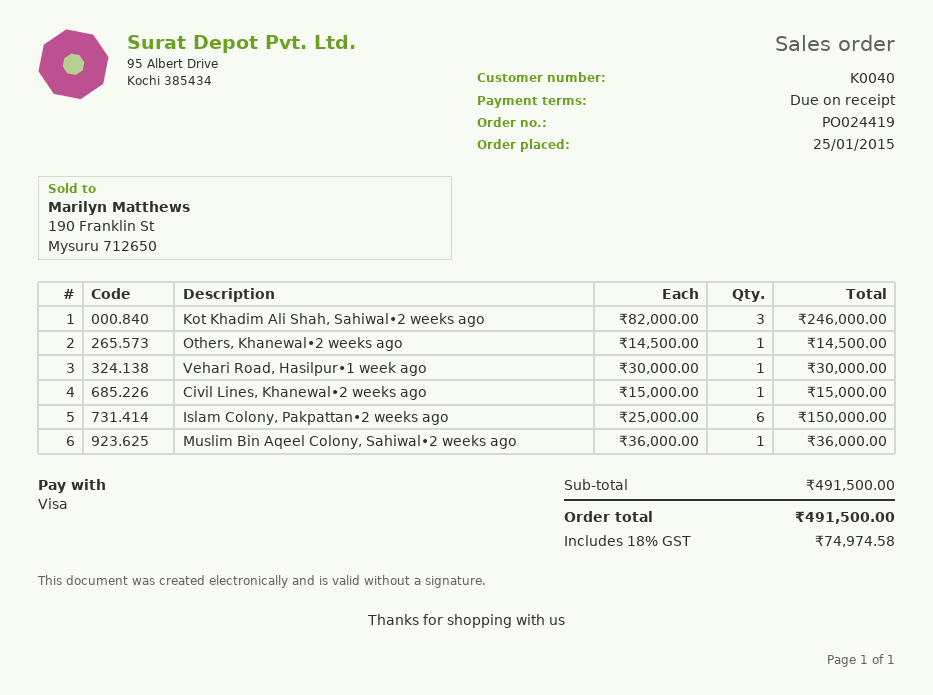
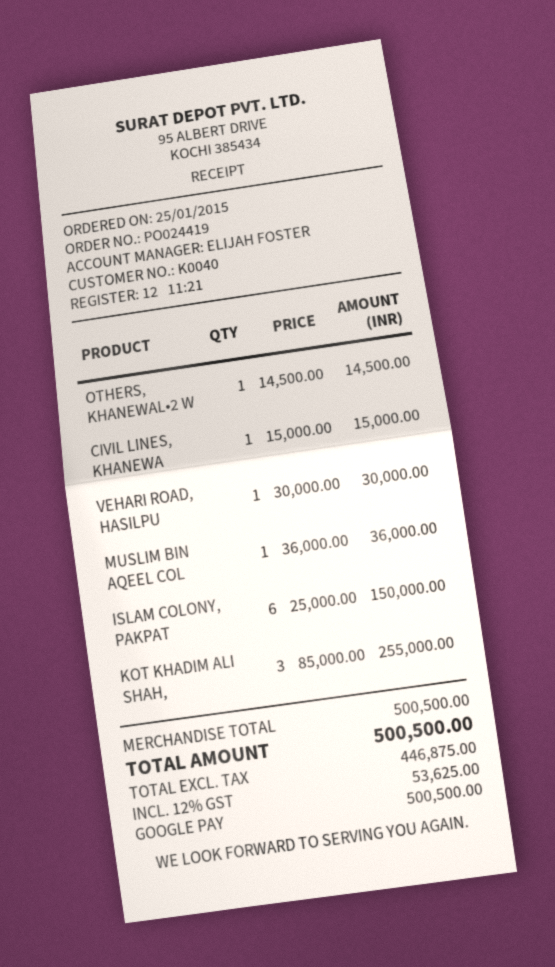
payment method: Visa -> Google Pay
Kot Khadim Ali Shah, Sahiwal•2 weeks ago: 3 x 82000.00 = 246000.00 -> 3 x 85000.00 = 255000.00
subtotal: 491500.00 -> 500500.00
tax: 18% = 74974.58 -> 12% = 53625.00
total: 491500.00 -> 500500.00

